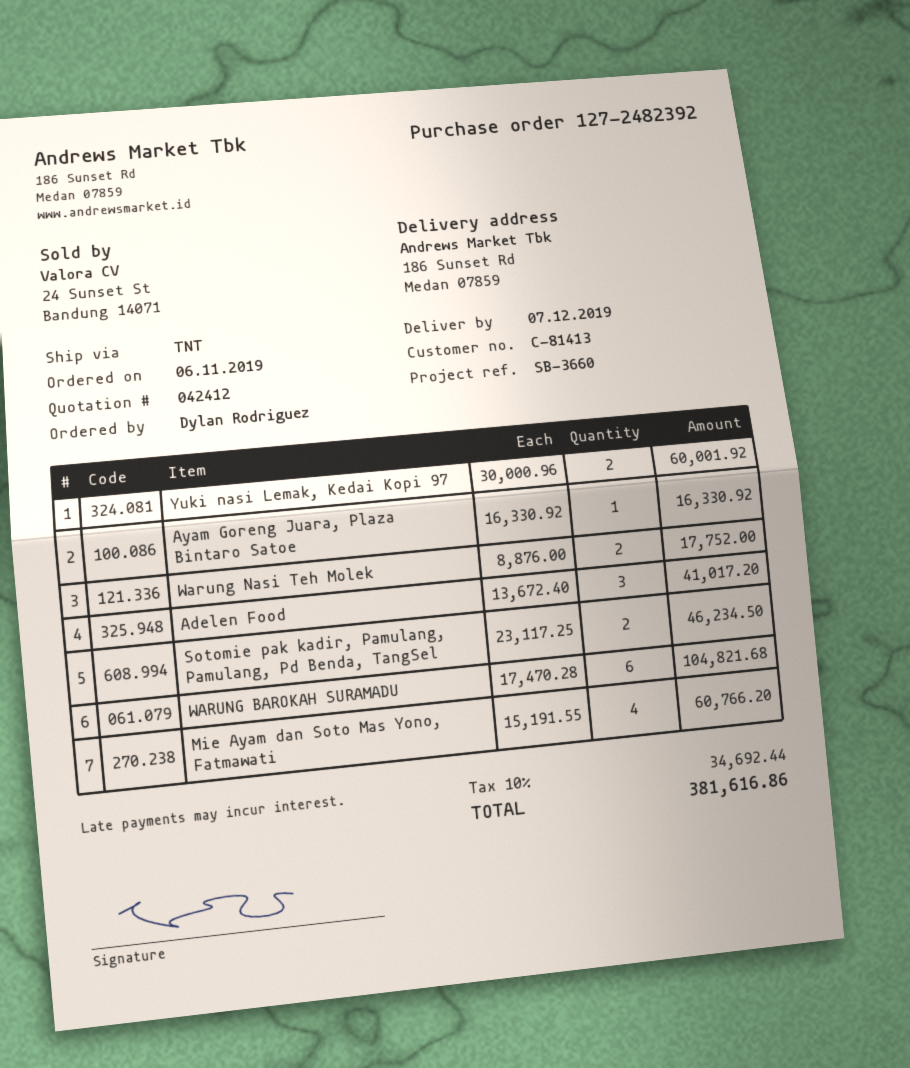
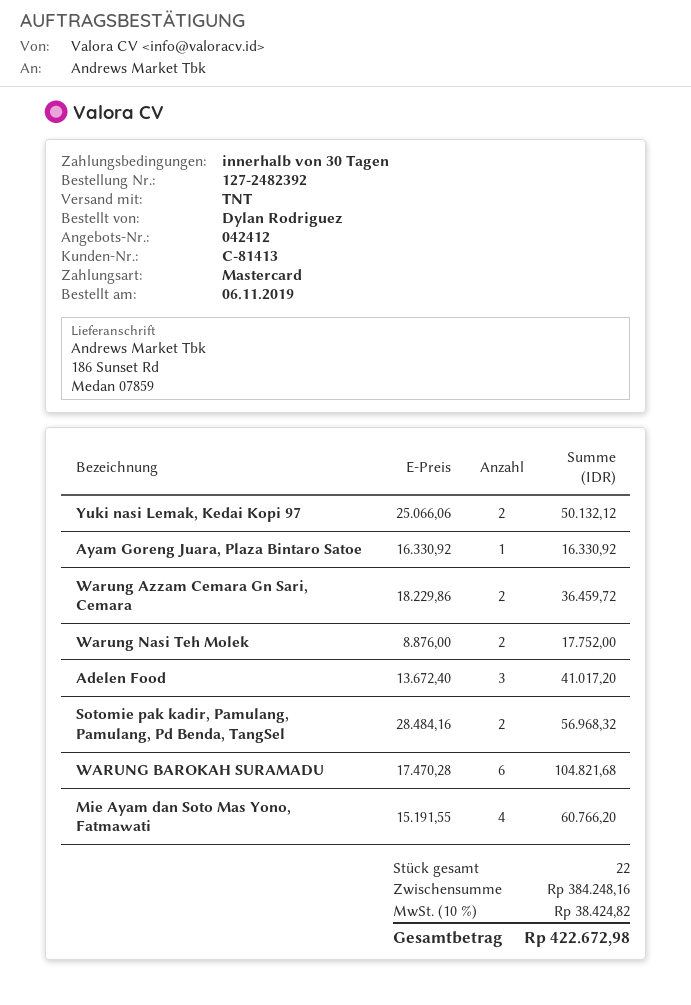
Yuki nasi Lemak, Kedai Kopi 97: 2 x 30000.96 = 60001.92 -> 2 x 25066.06 = 50132.12
Sotomie pak kadir, Pamulang, Pamulang, Pd Benda, TangSel: 2 x 23117.25 = 46234.50 -> 2 x 28484.16 = 56968.32
Warung Azzam Cemara Gn Sari, Cemara: none -> 2 x 18229.86 = 36459.72
tax: 10% = 34692.44 -> 10% = 38424.82
total: 381616.86 -> 422672.98

